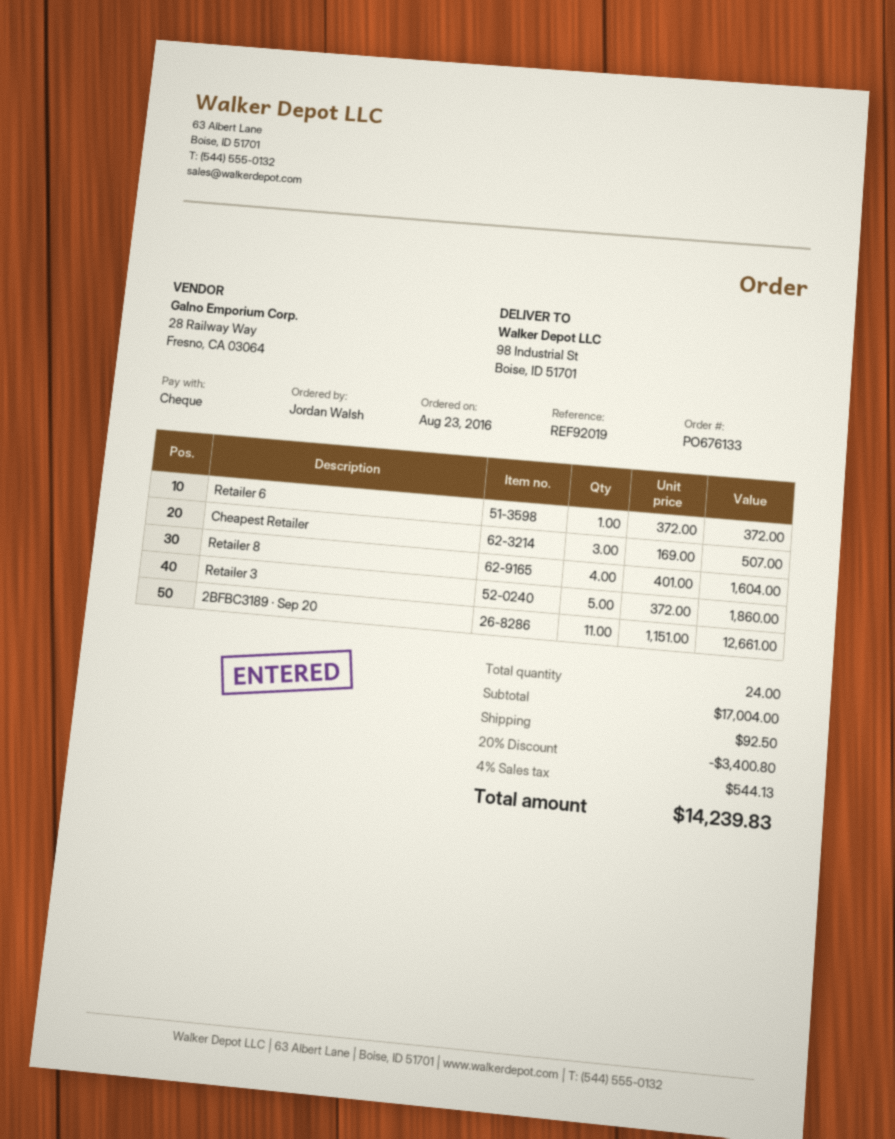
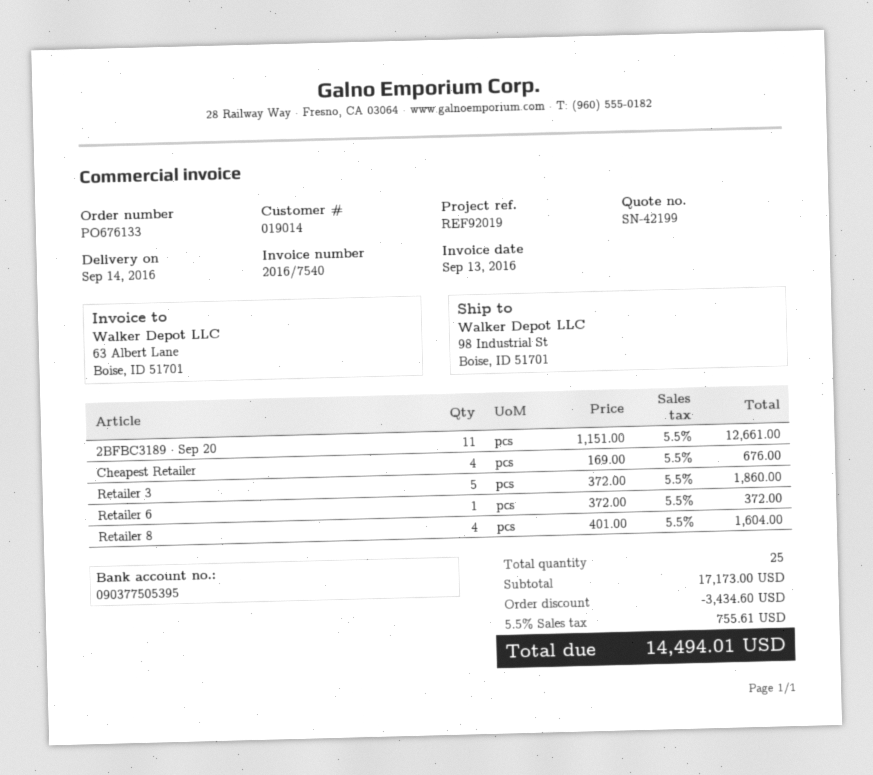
Cheapest Retailer: 3 x 169.00 = 507.00 -> 4 x 169.00 = 676.00
total quantity: 24 -> 25
subtotal: 17004.00 -> 17173.00
discount: 3400.80 -> 3434.60
shipping: 92.50 -> none
tax: 4% = 544.13 -> 5.5% = 755.61
total: 14239.83 -> 14494.01

